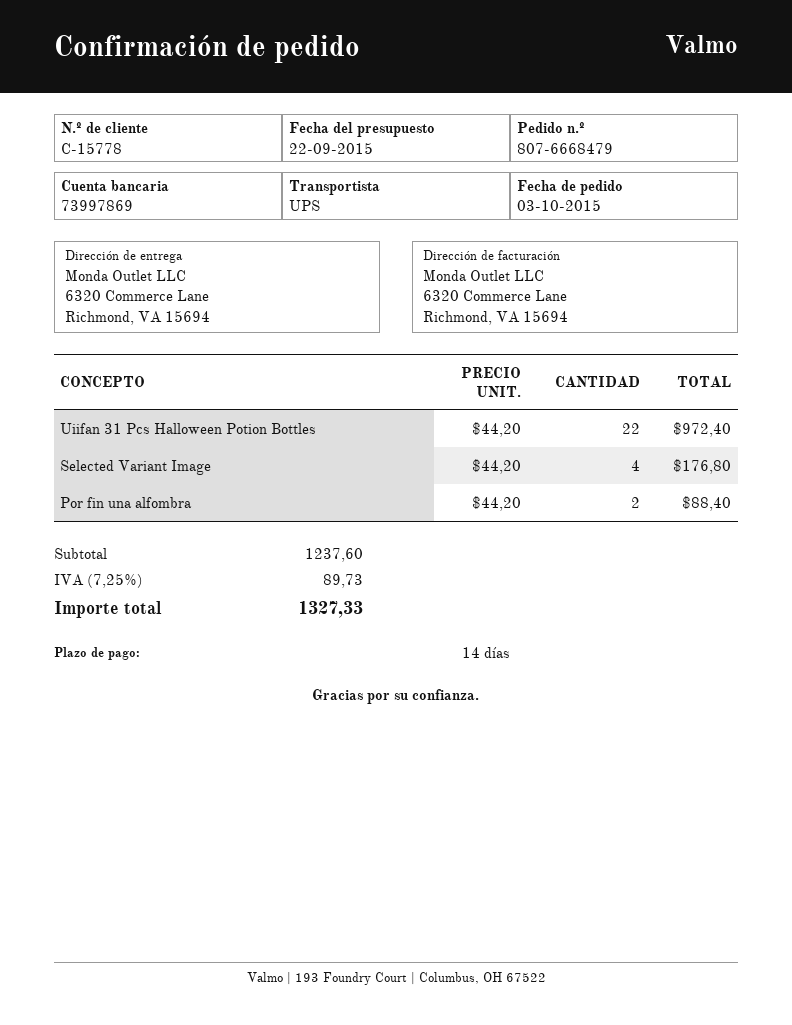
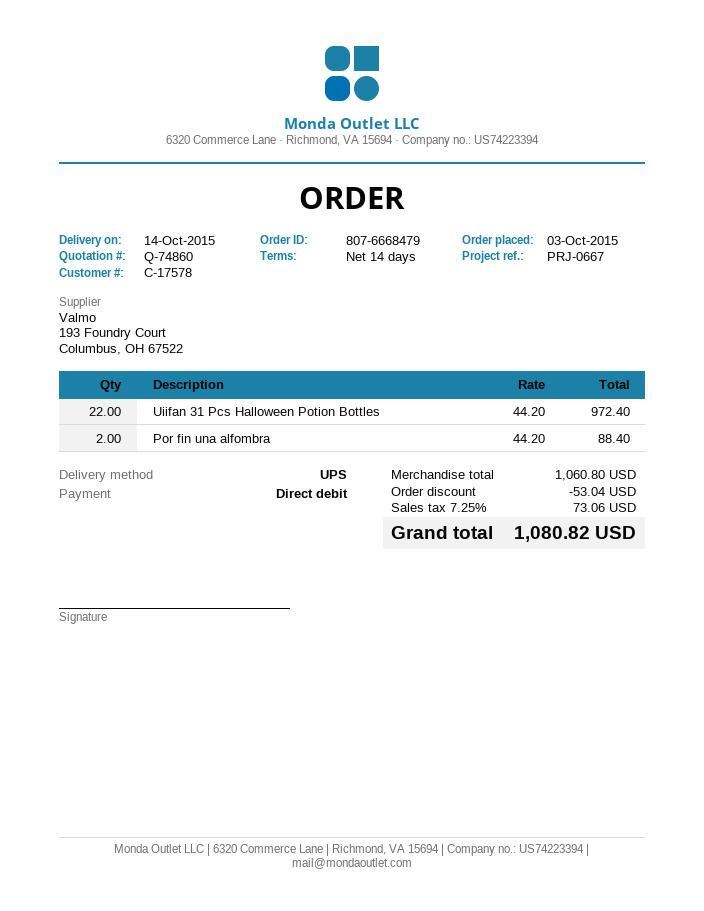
customer number: C-15778 -> C-17578
Selected Variant Image: 4 x 44.20 = 176.80 -> none
subtotal: 1237.60 -> 1060.80
discount: none -> 53.04
tax: 7.25% = 89.73 -> 7.25% = 73.06
total: 1327.33 -> 1080.82

